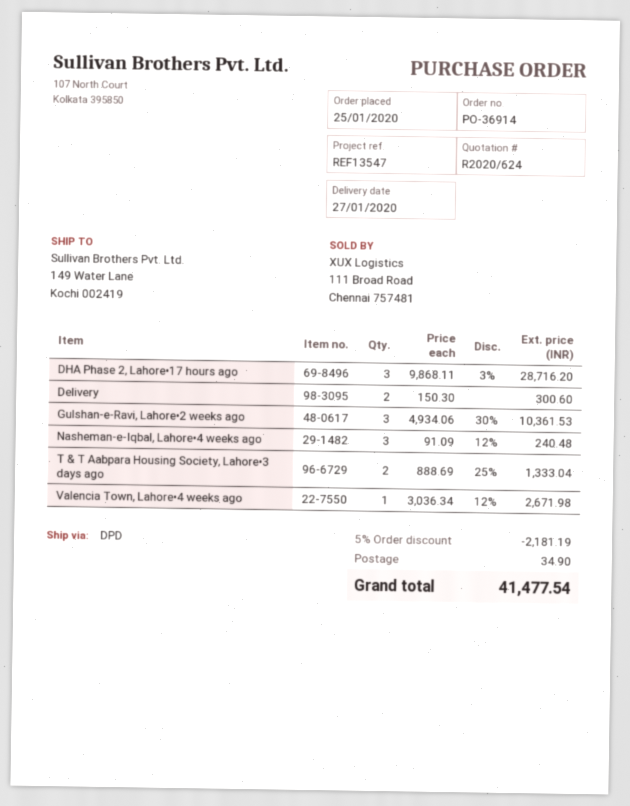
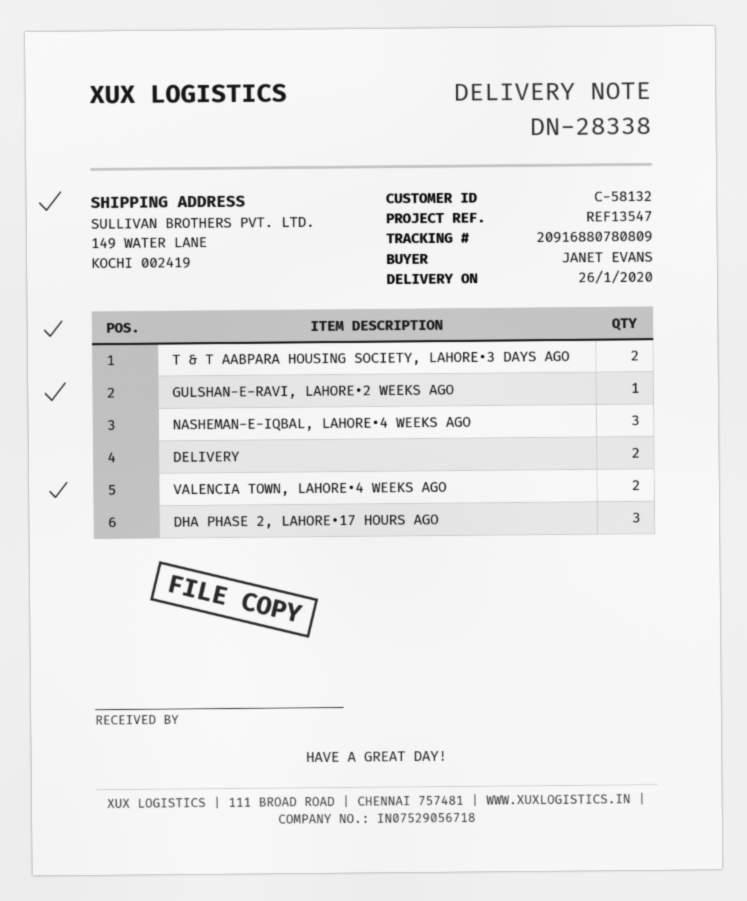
delivery date: 2020-01-27 -> 2020-01-26
Gulshan-e-Ravi, Lahore•2 weeks ago: 3 -> 1
Valencia Town, Lahore•4 weeks ago: 1 -> 2

